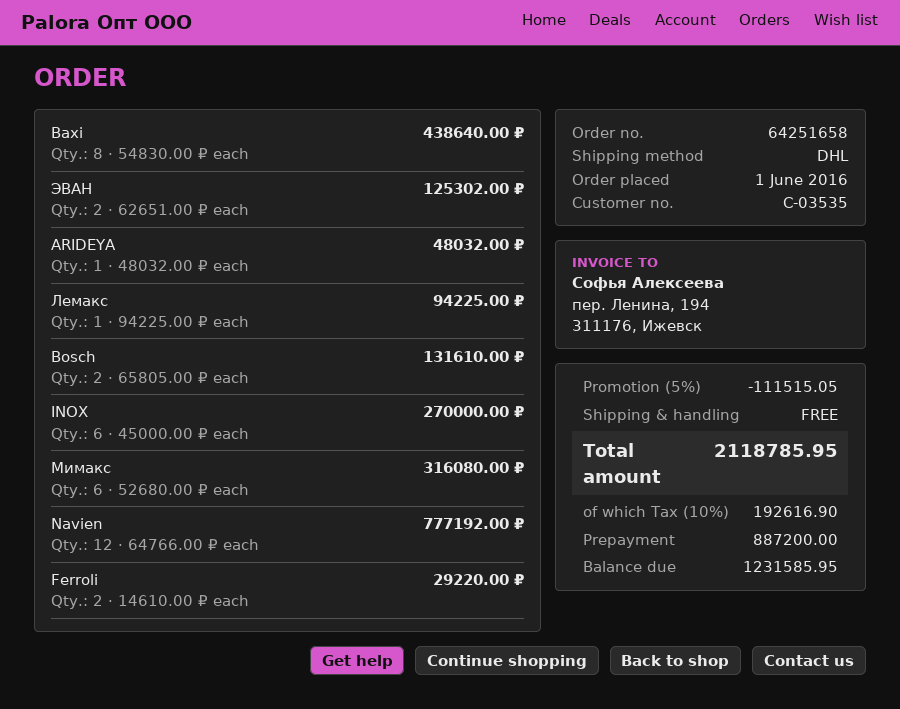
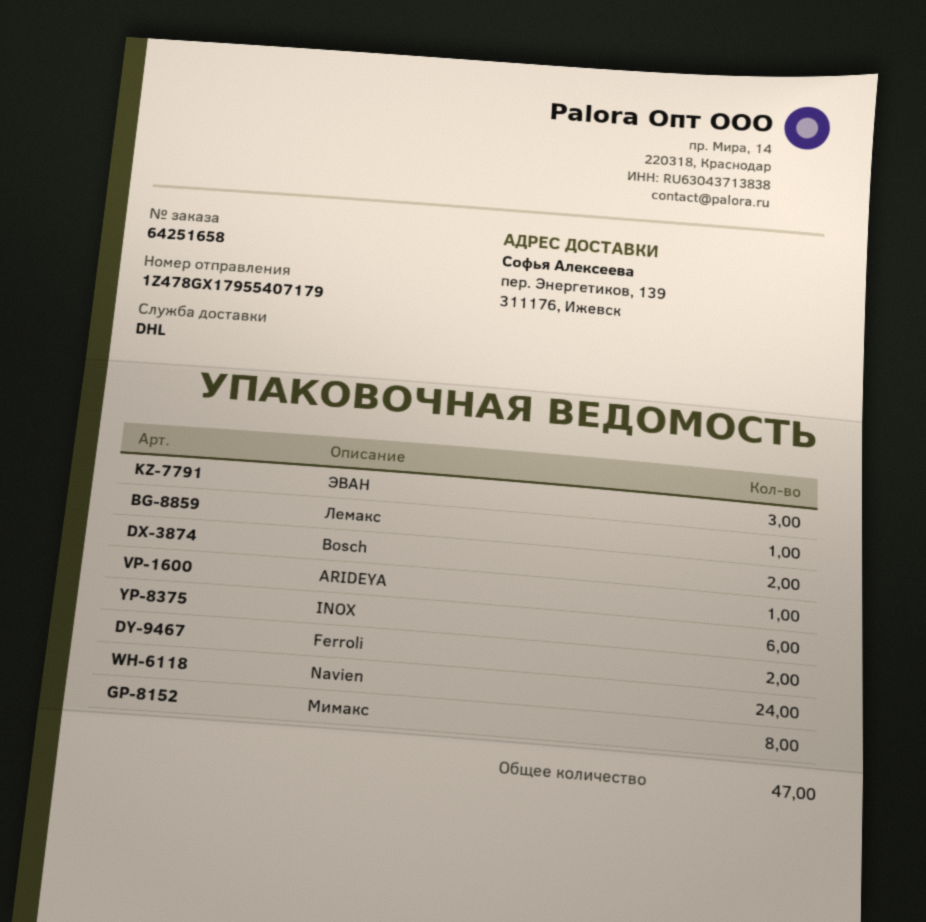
Baxi: 8 -> none
ЭВАН: 2 -> 3
Мимакс: 6 -> 8
Navien: 12 -> 24

